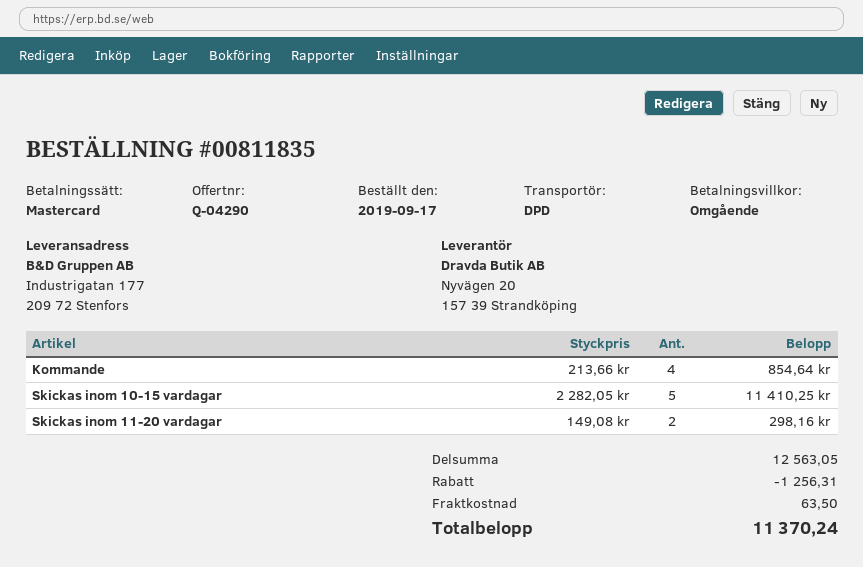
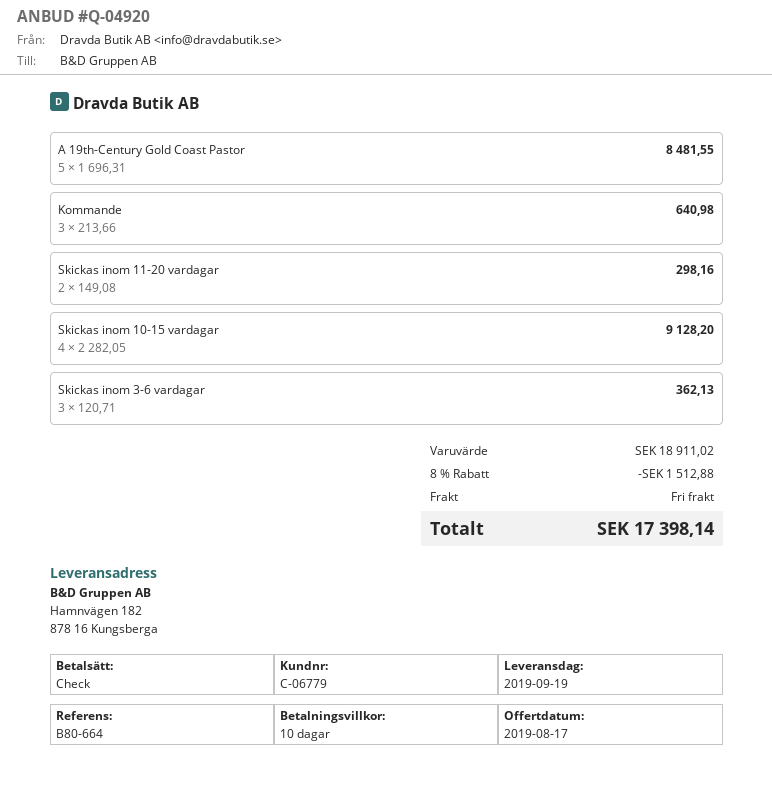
quote number: Q-04290 -> Q-04920
payment terms: on receipt -> 10 days
payment method: Mastercard -> cheque
ship to: Industrigatan 177, 209 72 Stenfors -> Hamnvägen 182, 878 16 Kungsberga
Kommande: 4 x 213.66 = 854.64 -> 3 x 213.66 = 640.98
Skickas inom 10-15 vardagar: 5 x 2282.05 = 11410.25 -> 4 x 2282.05 = 9128.20
A 19th-Century Gold Coast Pastor: none -> 5 x 1696.31 = 8481.55
Skickas inom 3-6 vardagar: none -> 3 x 120.71 = 362.13
subtotal: 12563.05 -> 18911.02
discount: 1256.31 -> 1512.88
shipping: 63.50 -> 0.00
total: 11370.24 -> 17398.14

